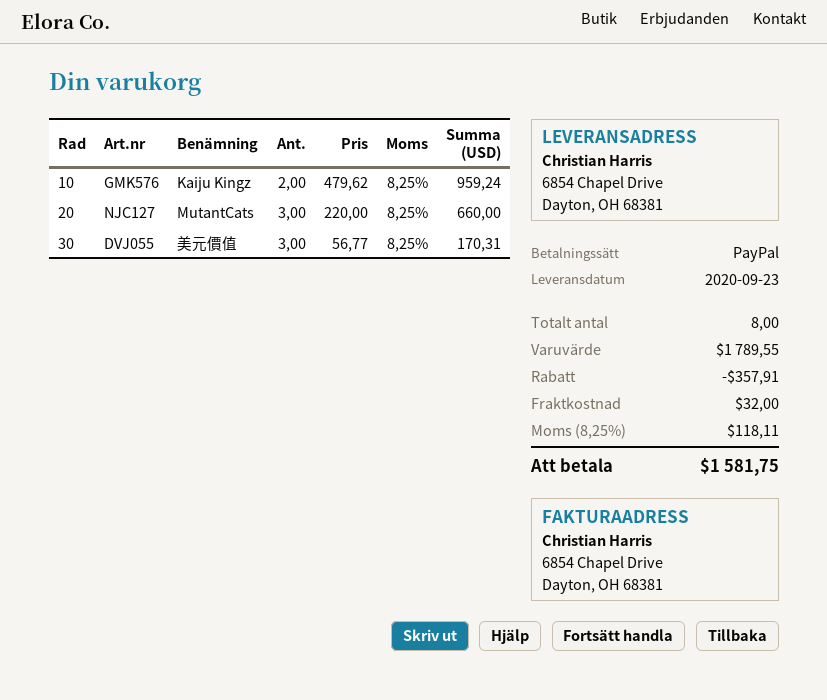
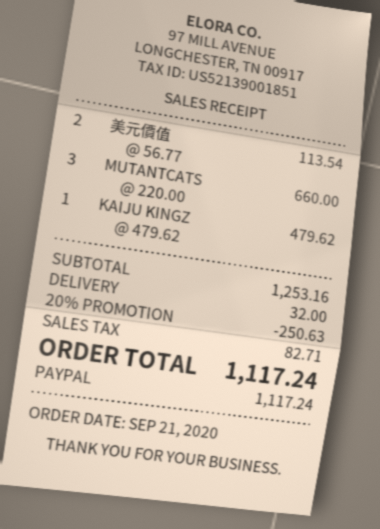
Kaiju Kingz: 2 x 479.62 = 959.24 -> 1 x 479.62 = 479.62
美元價值: 3 x 56.77 = 170.31 -> 2 x 56.77 = 113.54
subtotal: 1789.55 -> 1253.16
discount: 357.91 -> 250.63
tax: 118.11 -> 82.71
total: 1581.75 -> 1117.24

